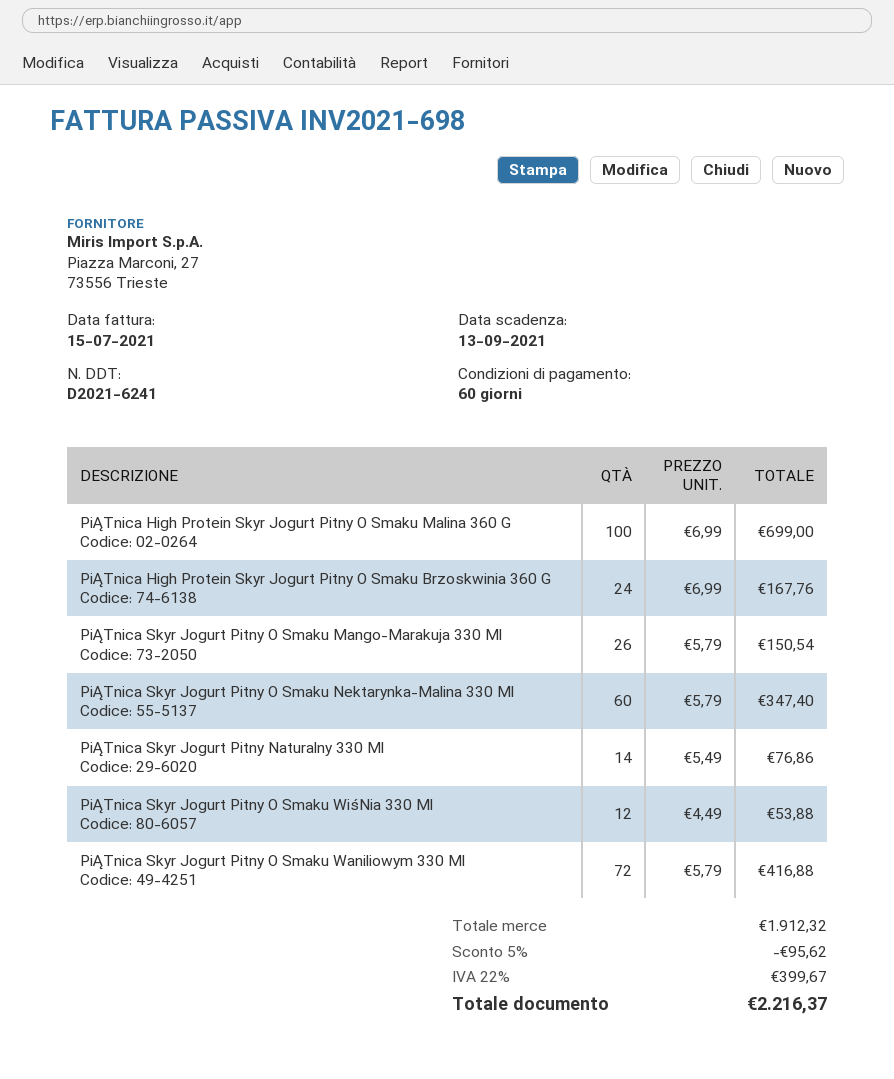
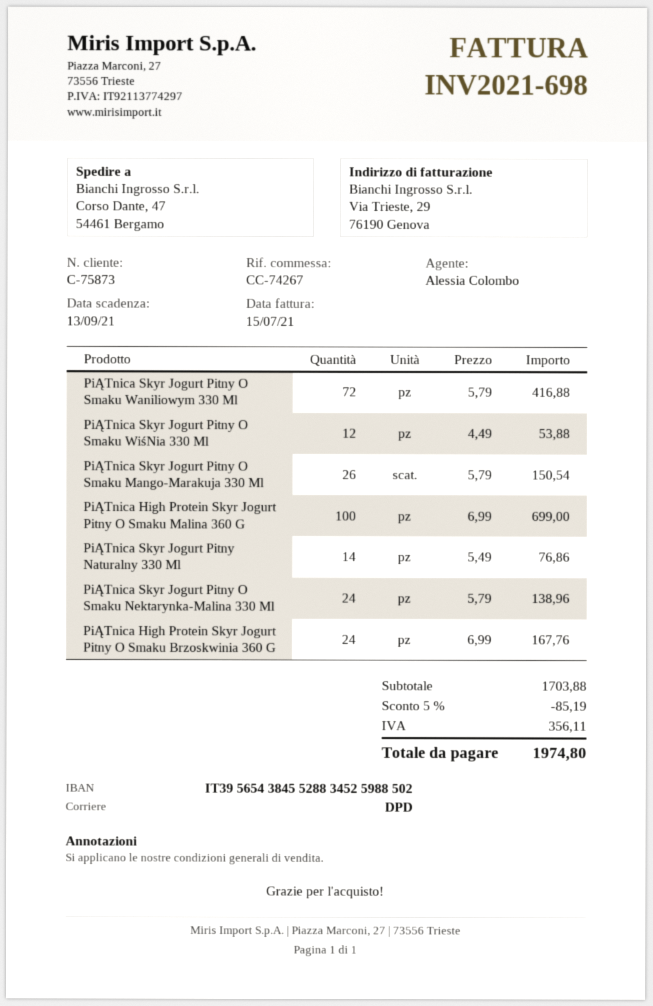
PiĄTnica Skyr Jogurt Pitny O Smaku Nektarynka-Malina 330 Ml: 60 x 5.79 = 347.40 -> 24 x 5.79 = 138.96
subtotal: 1912.32 -> 1703.88
discount: 5% = 95.62 -> 5% = 85.19
tax: 399.67 -> 356.11
total: 2216.37 -> 1974.80

